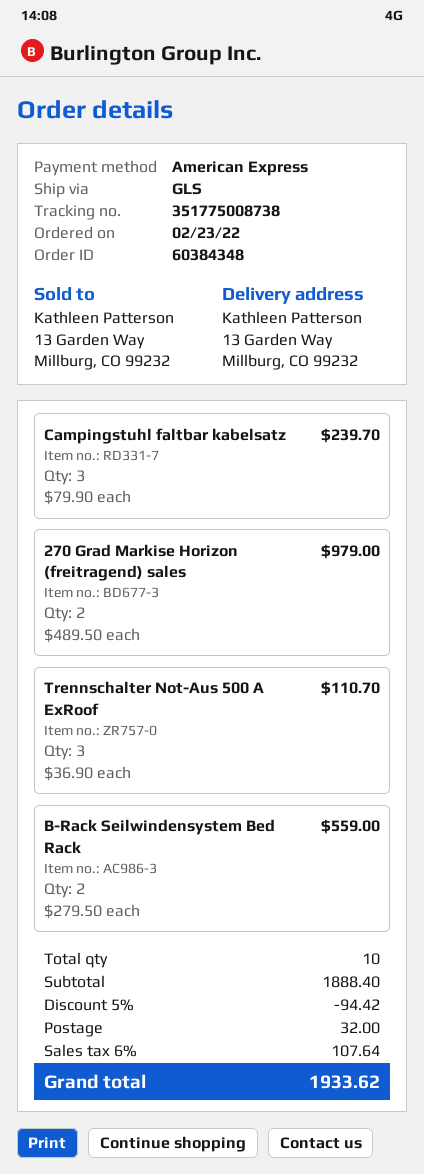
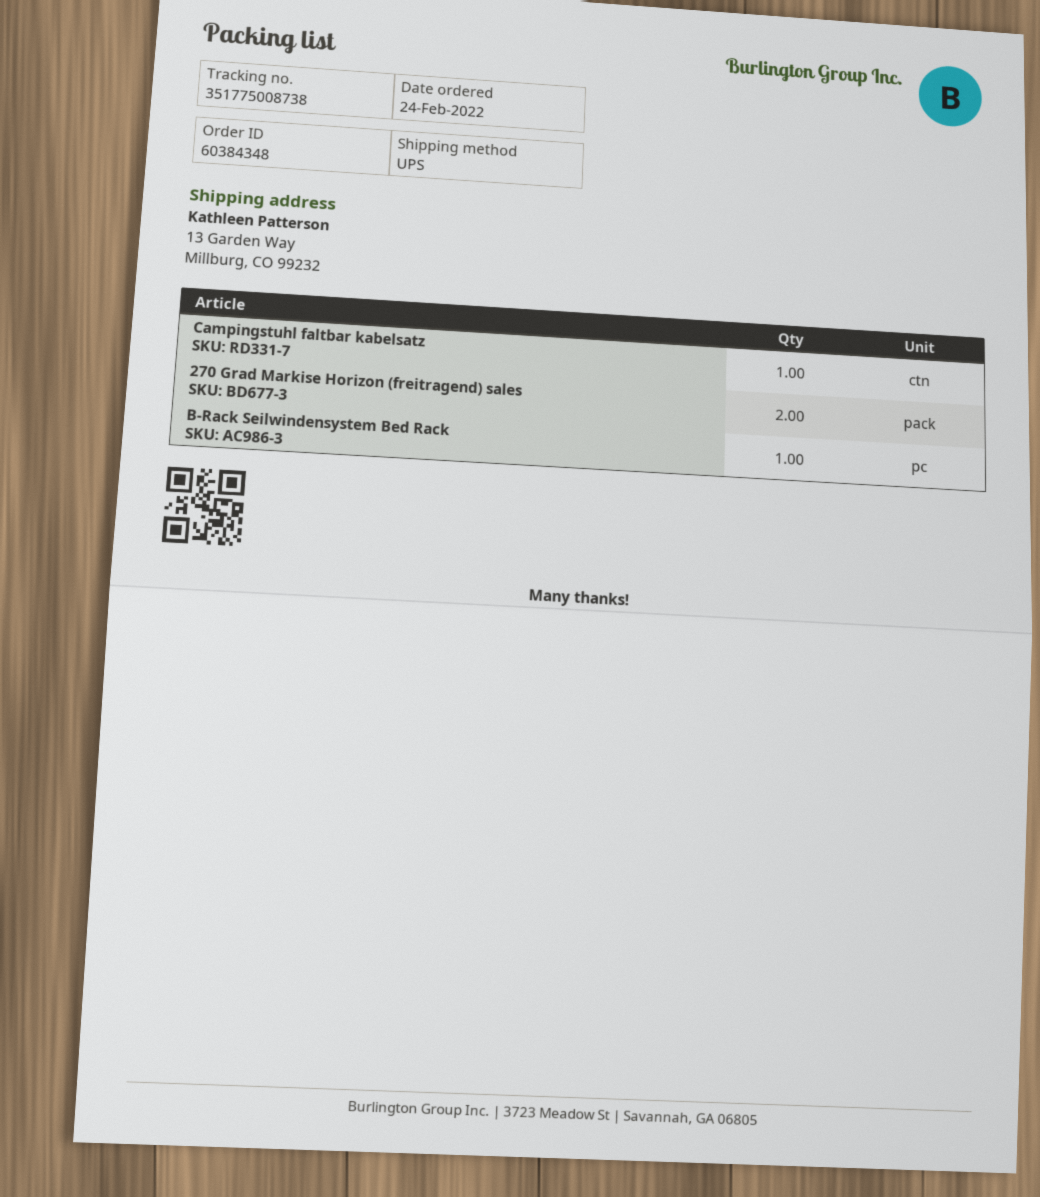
order date: 2022-02-23 -> 2022-02-24
shipping method: GLS -> UPS
Campingstuhl faltbar kabelsatz: 3 -> 1
Trennschalter Not-Aus 500 A ExRoof: 3 -> none
B-Rack Seilwindensystem Bed Rack: 2 -> 1

